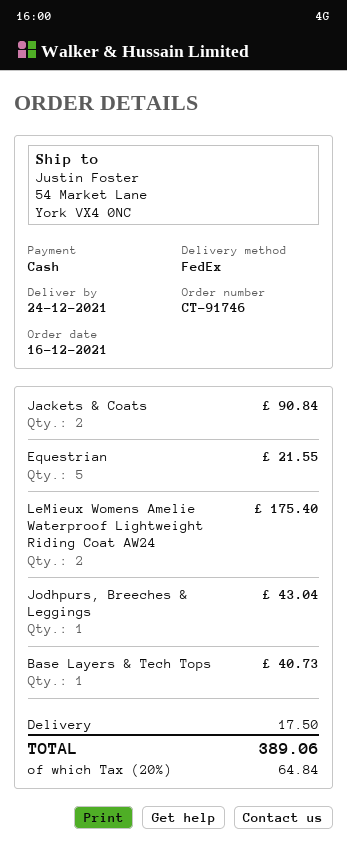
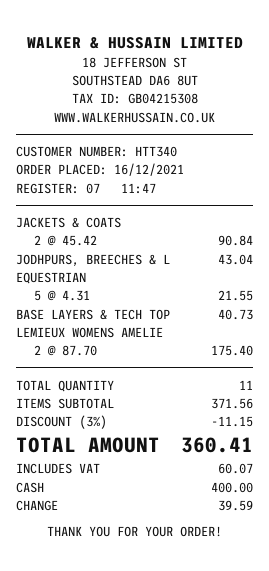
discount: none -> 3% = 11.15
shipping: 17.50 -> none
tax: 64.84 -> 60.07
total: 389.06 -> 360.41

